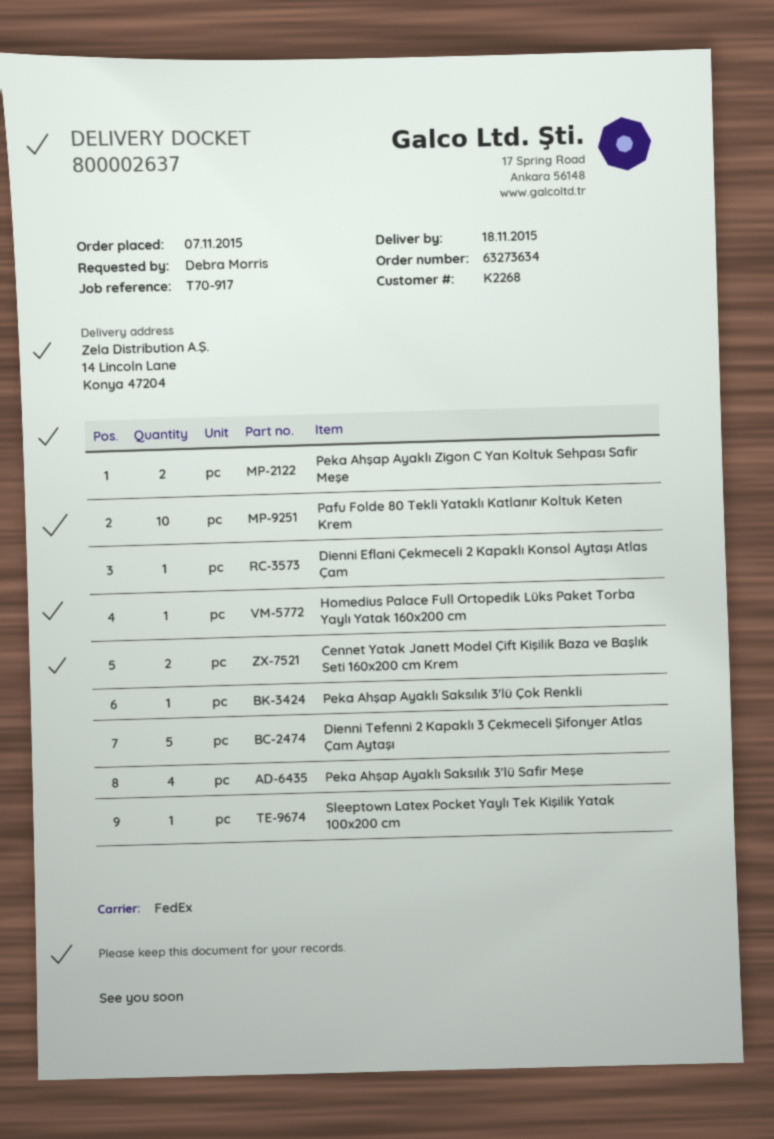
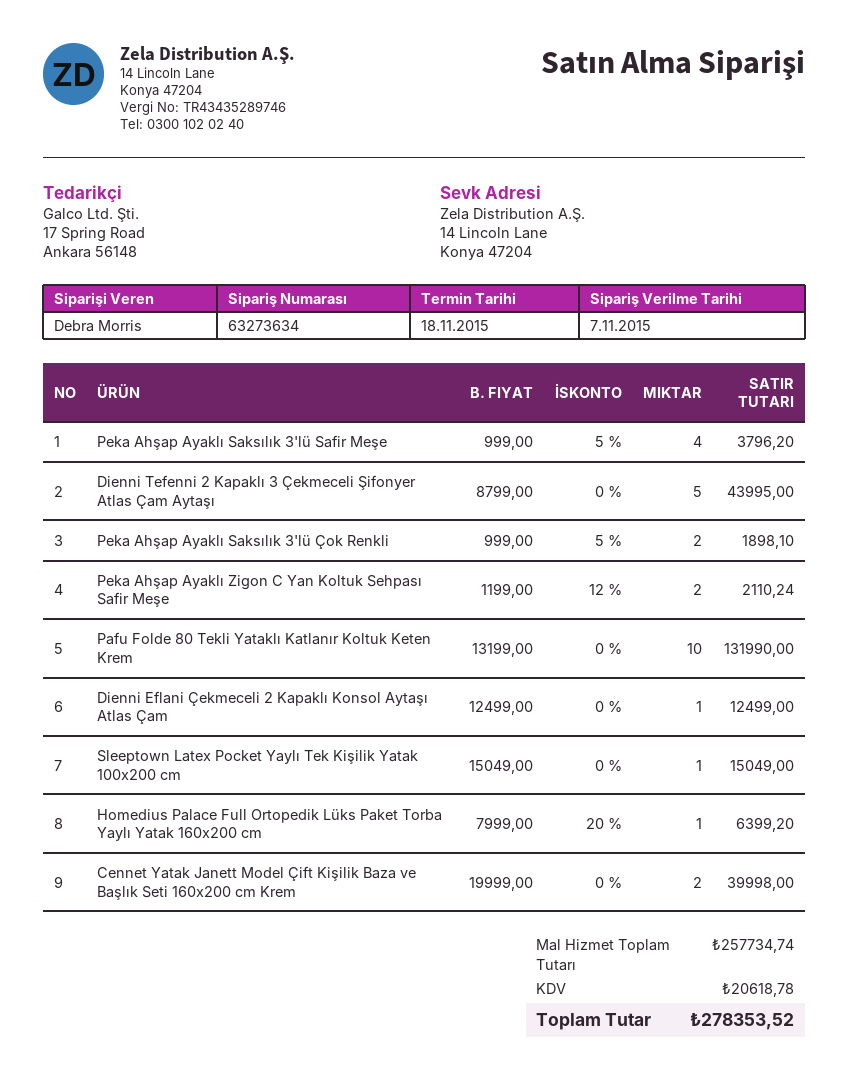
Peka Ahşap Ayaklı Saksılık 3'lü Çok Renkli: 1 -> 2

